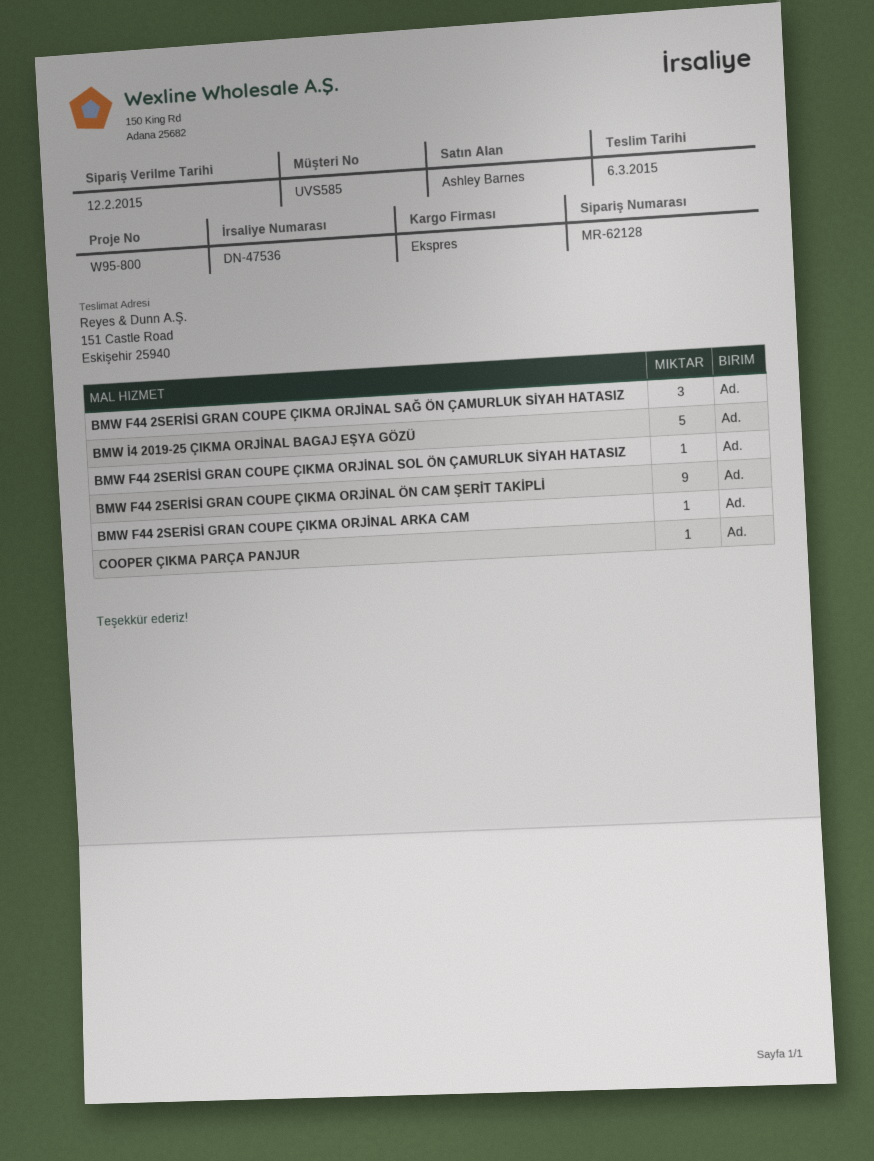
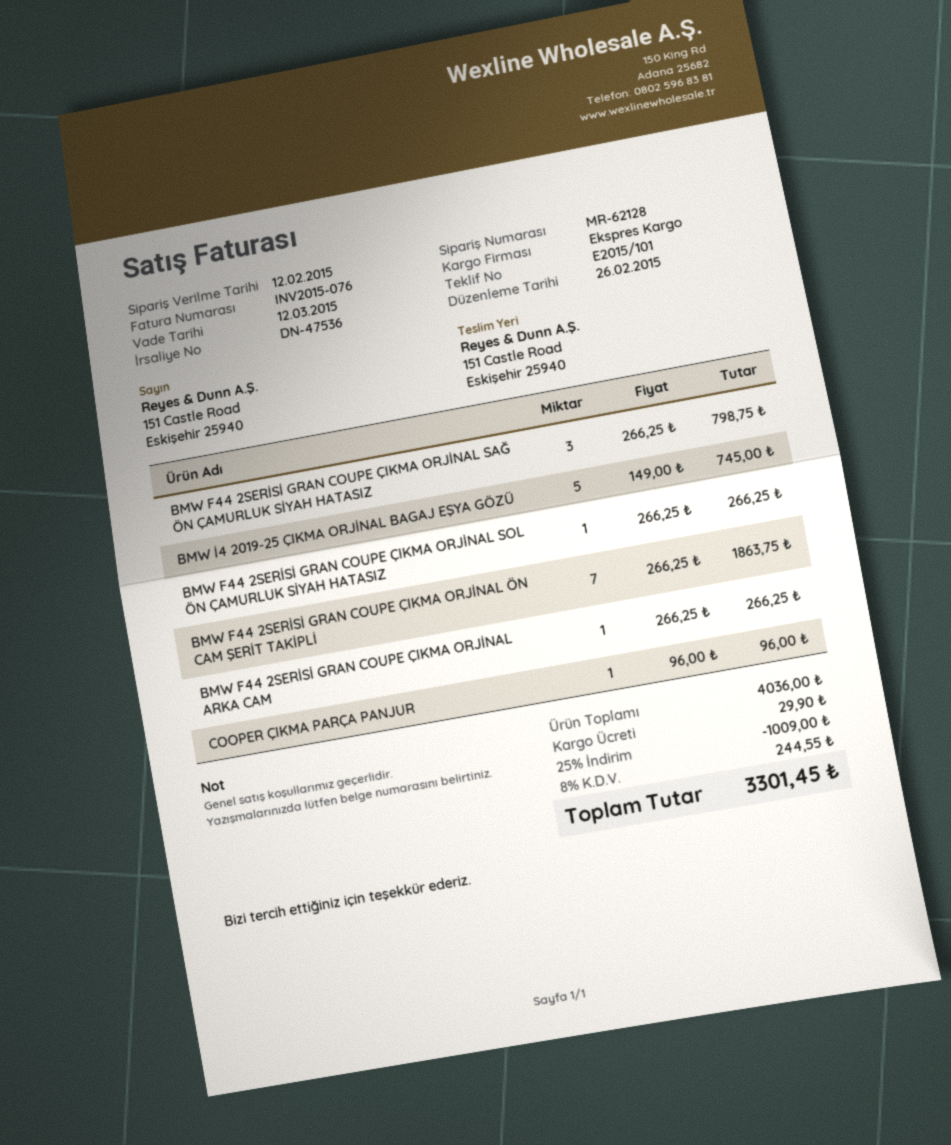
BMW F44 2SERİSİ GRAN COUPE ÇIKMA ORJİNAL ÖN CAM ŞERİT TAKİPLİ: 9 -> 7

